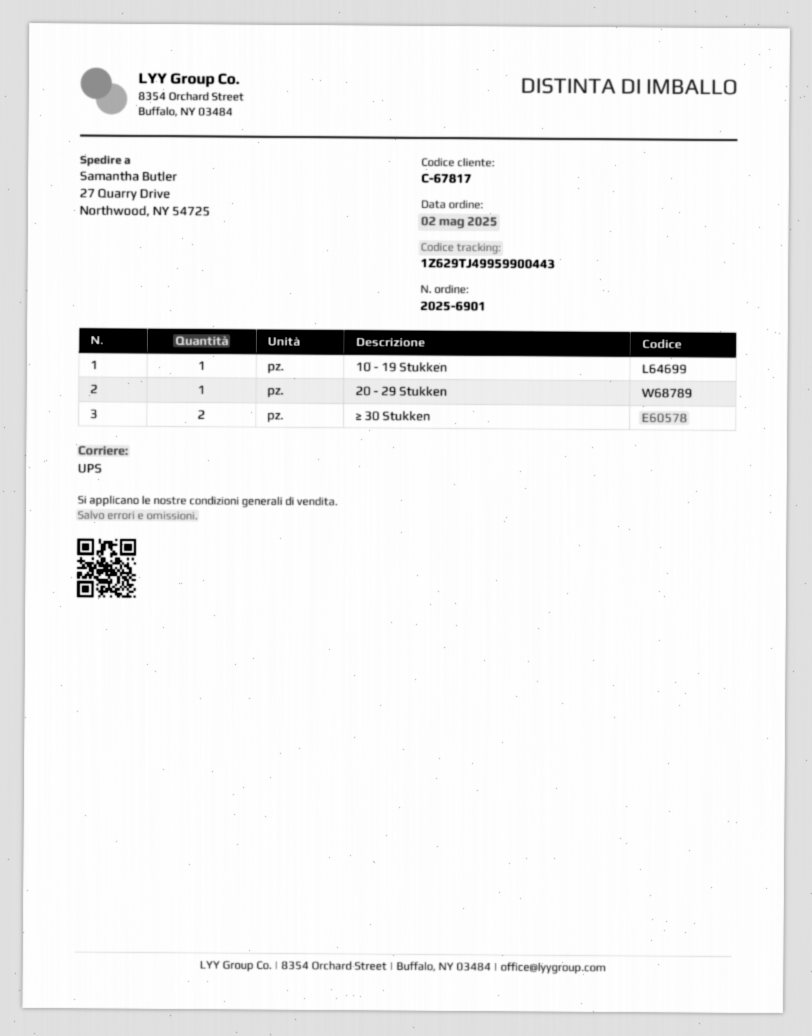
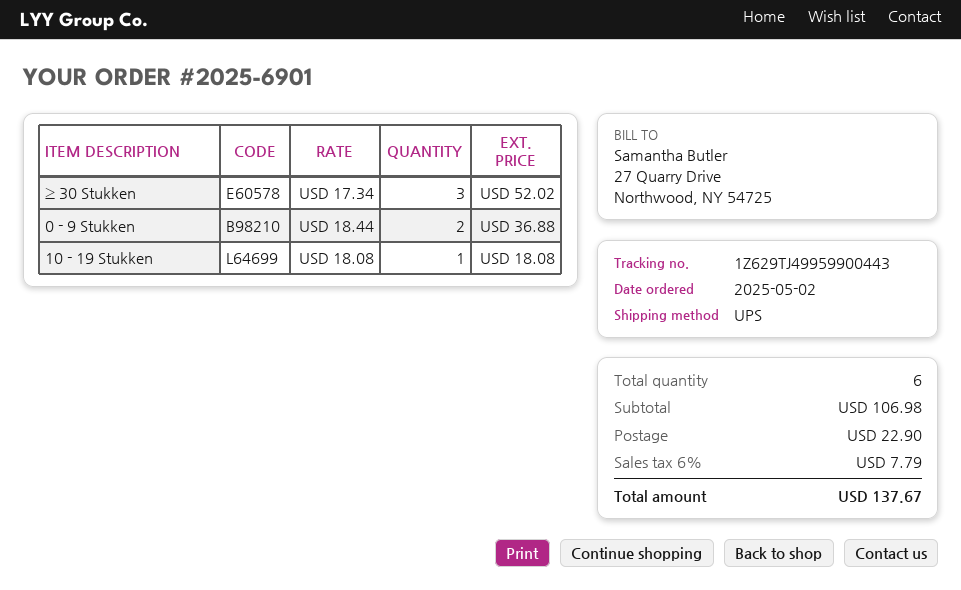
20 - 29 Stukken: 1 -> none
≥ 30 Stukken: 2 -> 3
0 - 9 Stukken: none -> 2

